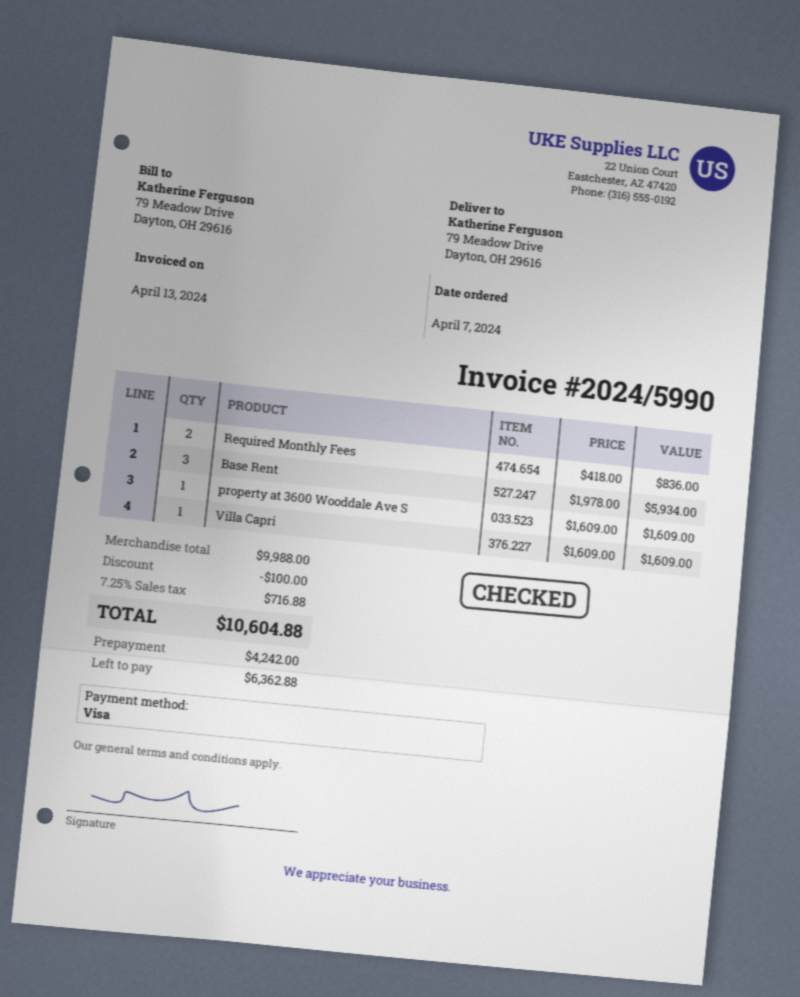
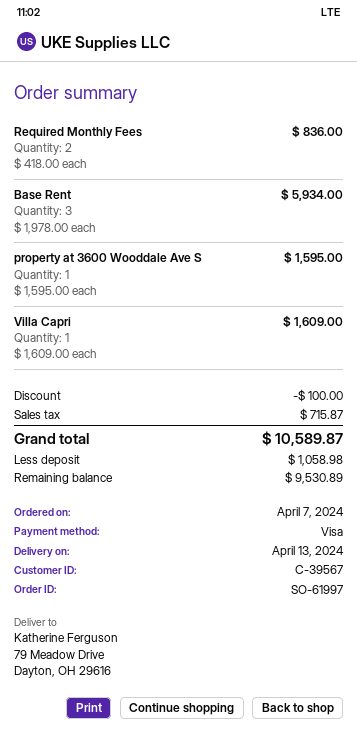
property at 3600 Wooddale Ave S: 1 x 1609.00 = 1609.00 -> 1 x 1595.00 = 1595.00
tax: 716.88 -> 715.87
total: 10604.88 -> 10589.87
deposit: 4242.00 -> 1058.98
balance: 6362.88 -> 9530.89

